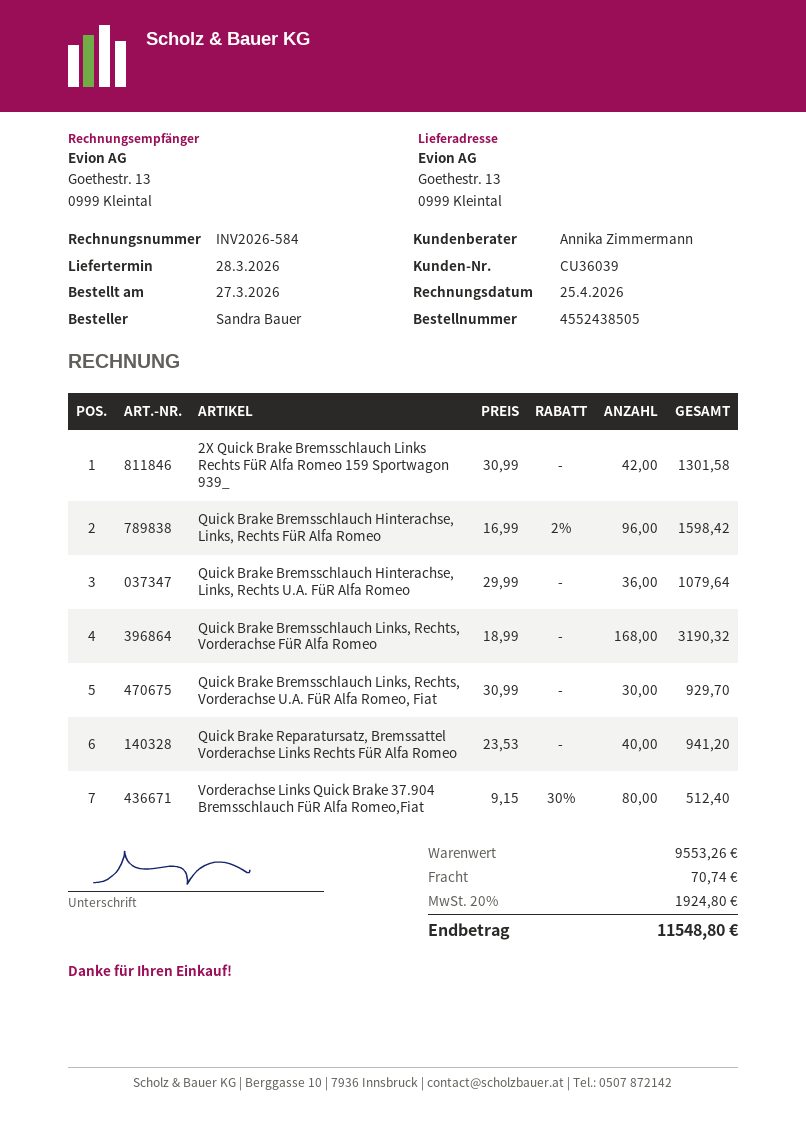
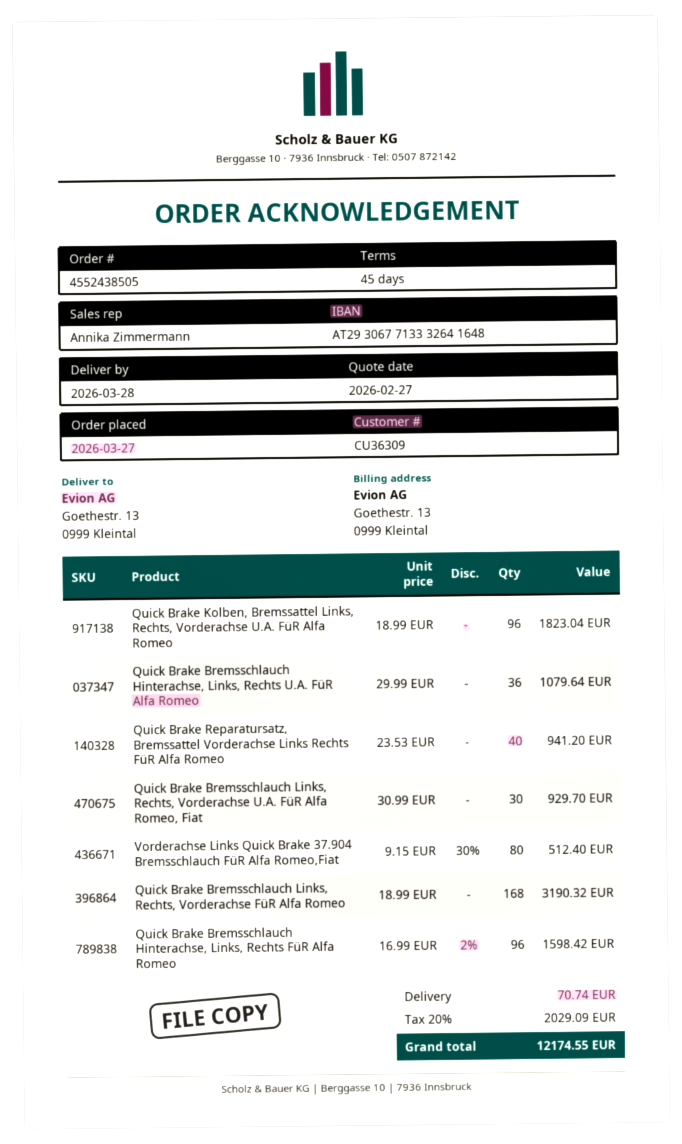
customer number: CU36039 -> CU36309
2X Quick Brake Bremsschlauch Links Rechts FüR Alfa Romeo 159 Sportwagon 939_: 42 x 30.99 = 1301.58 -> none
Quick Brake Kolben, Bremssattel Links, Rechts, Vorderachse U.A. FüR Alfa Romeo: none -> 96 x 18.99 = 1823.04
tax: 20% = 1924.80 -> 20% = 2029.09
total: 11548.80 -> 12174.55

